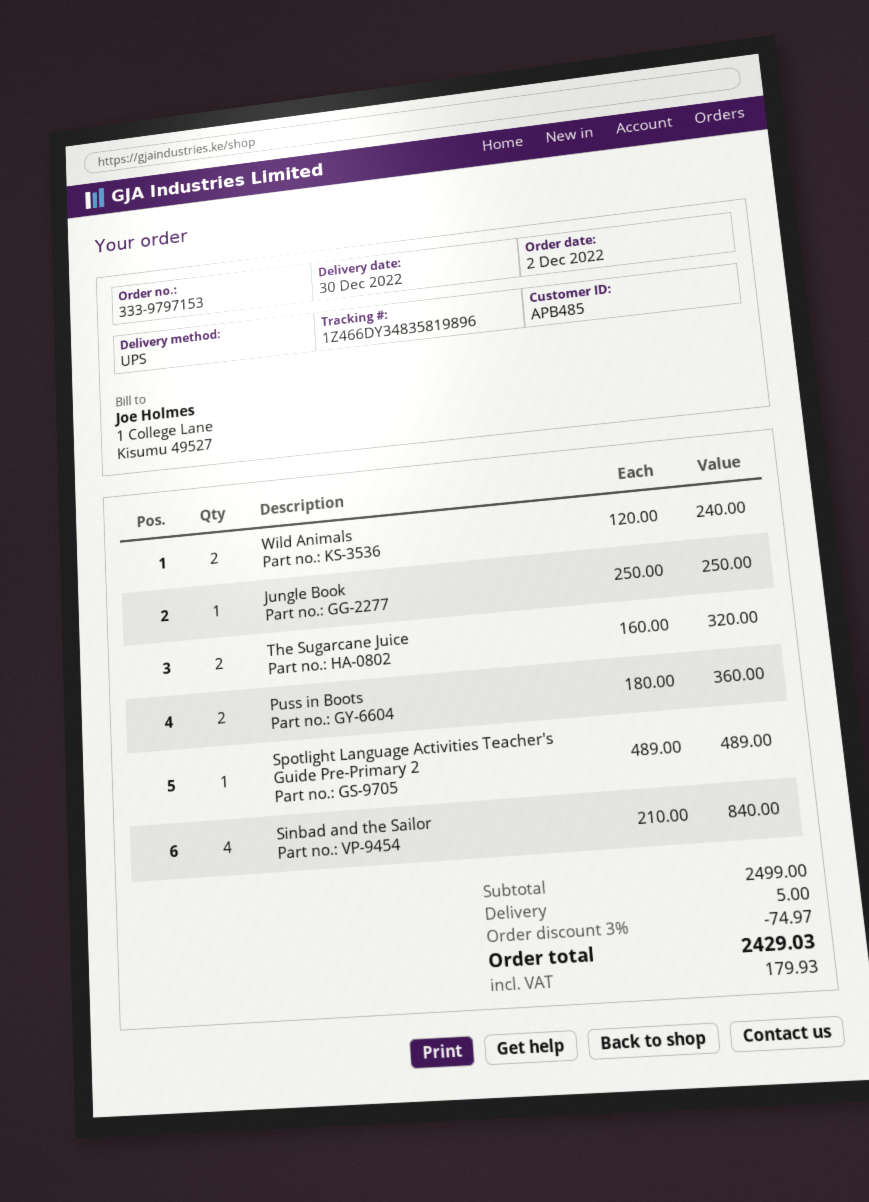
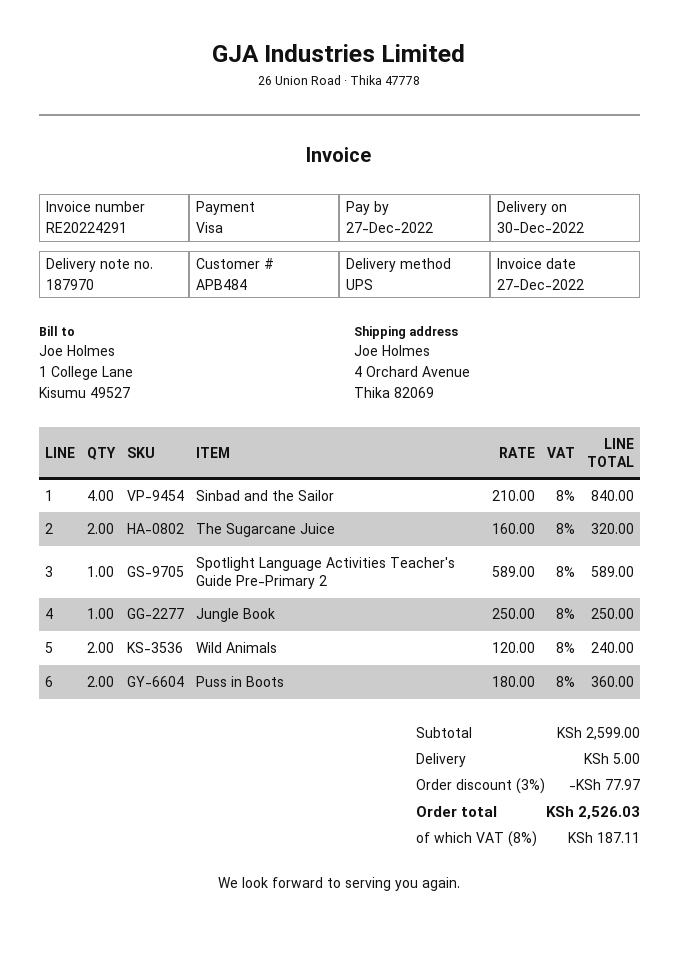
customer number: APB485 -> APB484
Spotlight Language Activities Teacher's Guide Pre-Primary 2: 1 x 489.00 = 489.00 -> 1 x 589.00 = 589.00
subtotal: 2499.00 -> 2599.00
discount: 3% = 74.97 -> 3% = 77.97
tax: 179.93 -> 187.11
total: 2429.03 -> 2526.03

